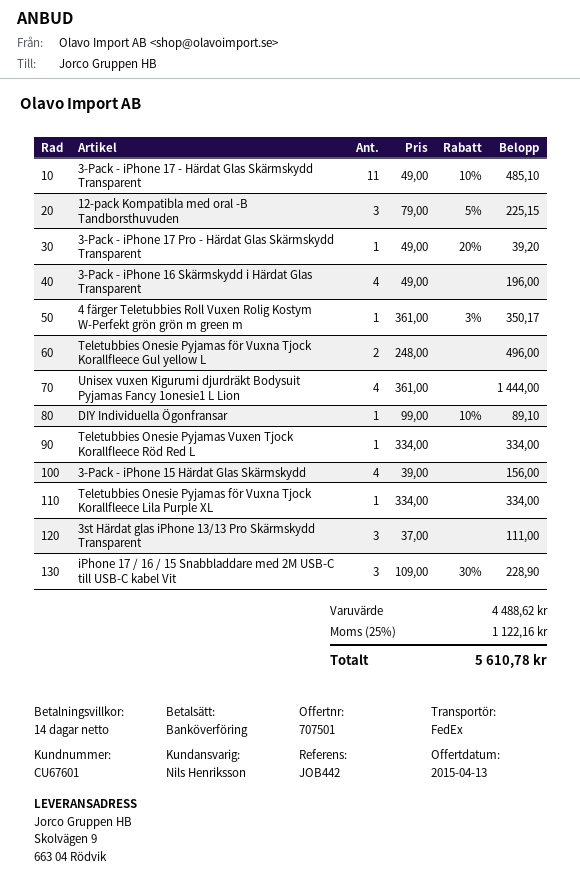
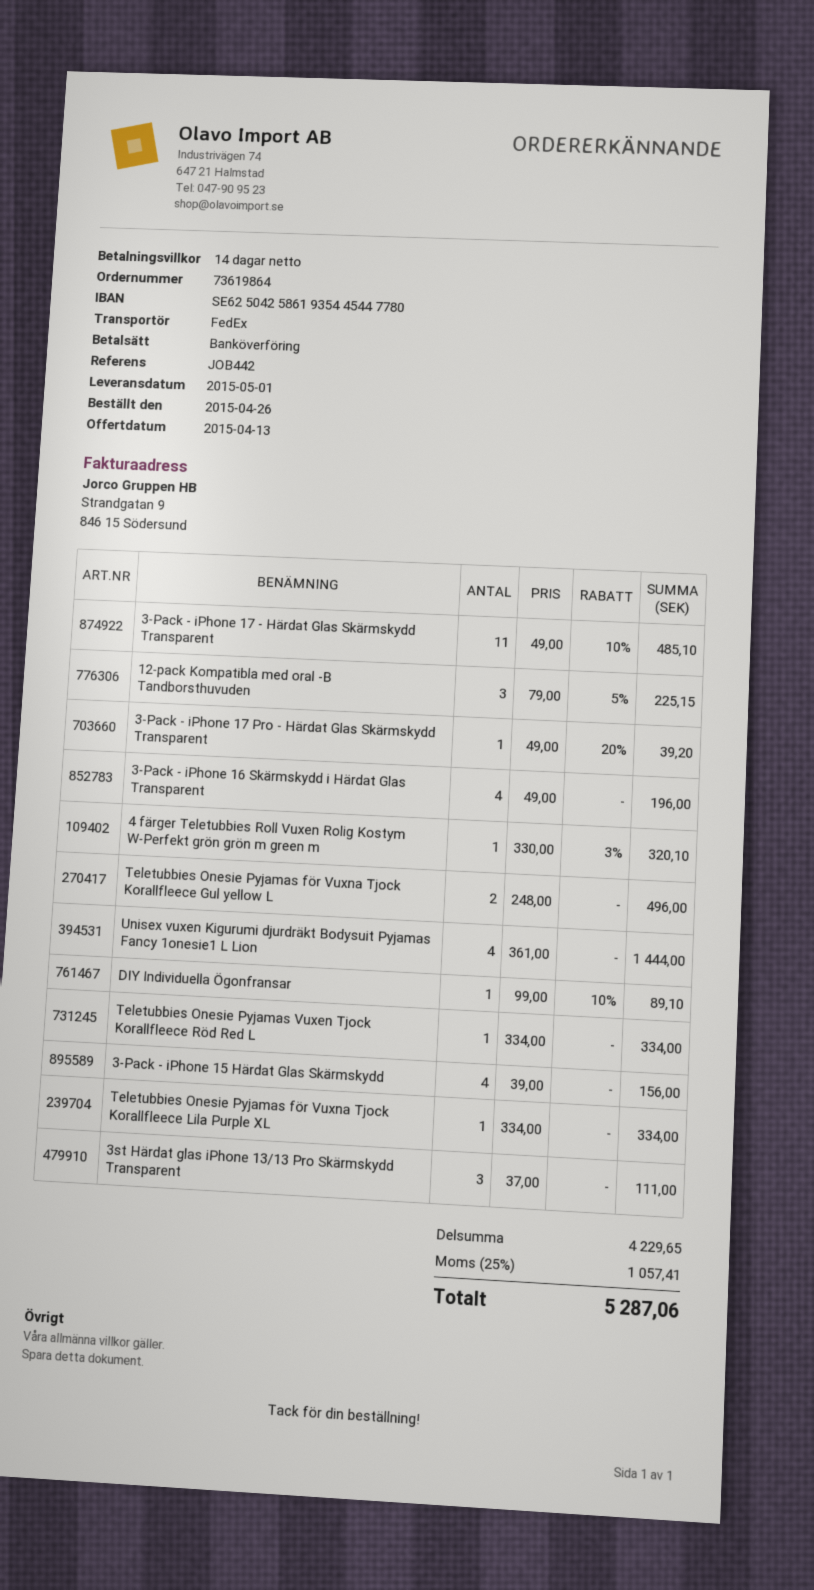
4 färger Teletubbies Roll Vuxen Rolig Kostym W-Perfekt grön grön m green m: 1 x 361.00 - 3% = 350.17 -> 1 x 330.00 - 3% = 320.10
iPhone 17 / 16 / 15 Snabbladdare med 2M USB-C till USB-C kabel Vit: 3 x 109.00 - 30% = 228.90 -> none
subtotal: 4488.62 -> 4229.65
tax: 25% = 1122.16 -> 25% = 1057.41
total: 5610.78 -> 5287.06

